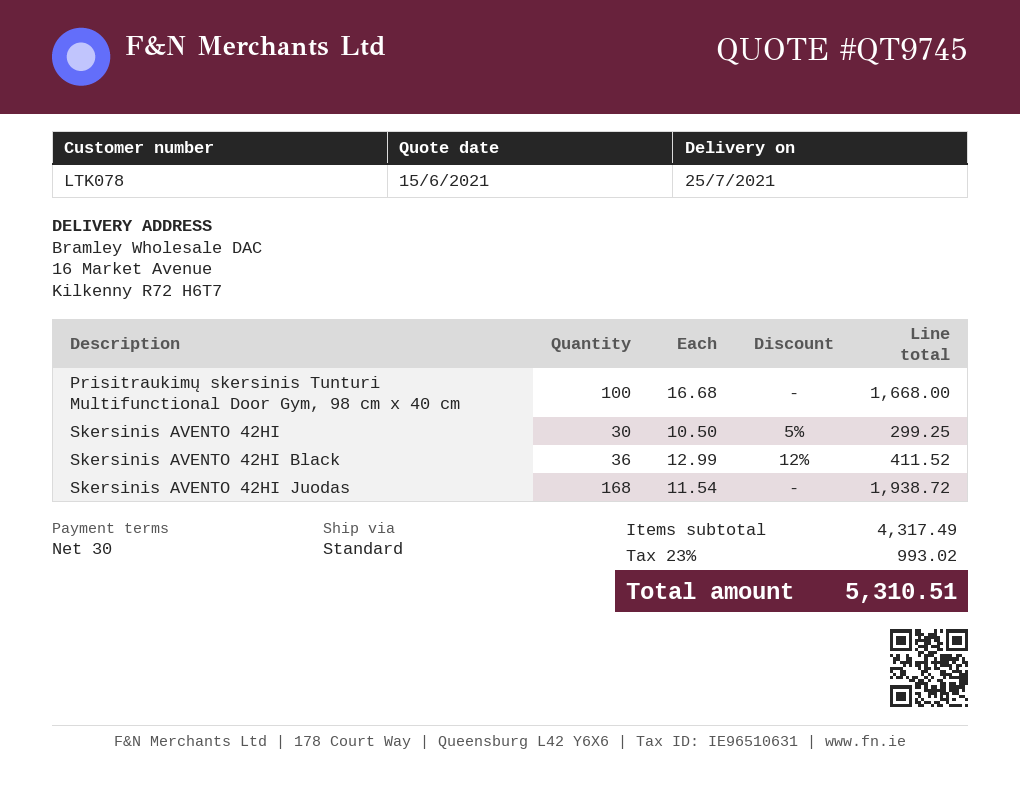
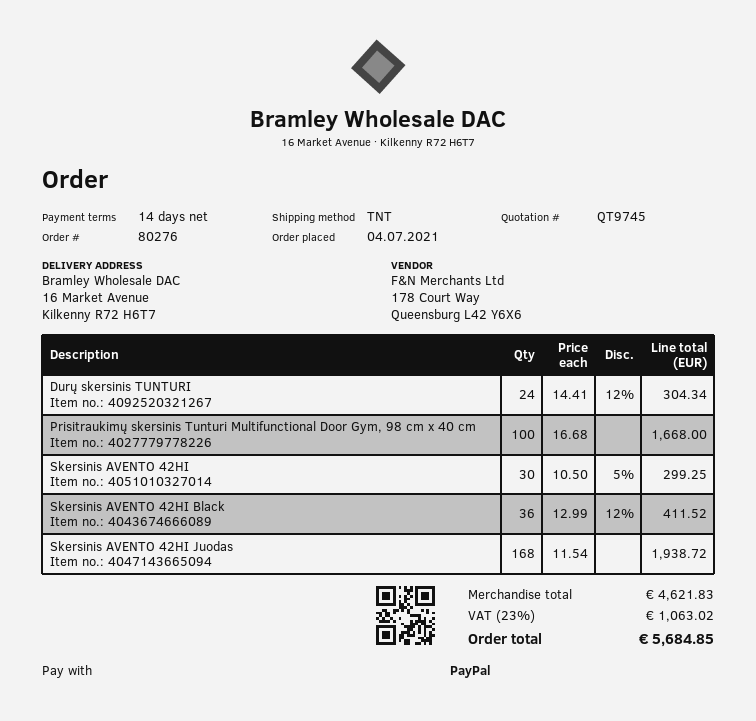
payment terms: 30 days -> 14 days
shipping method: standard -> TNT
Durų skersinis TUNTURI: none -> 24 x 14.41 - 12% = 304.34
subtotal: 4317.49 -> 4621.83
tax: 23% = 993.02 -> 23% = 1063.02
total: 5310.51 -> 5684.85

